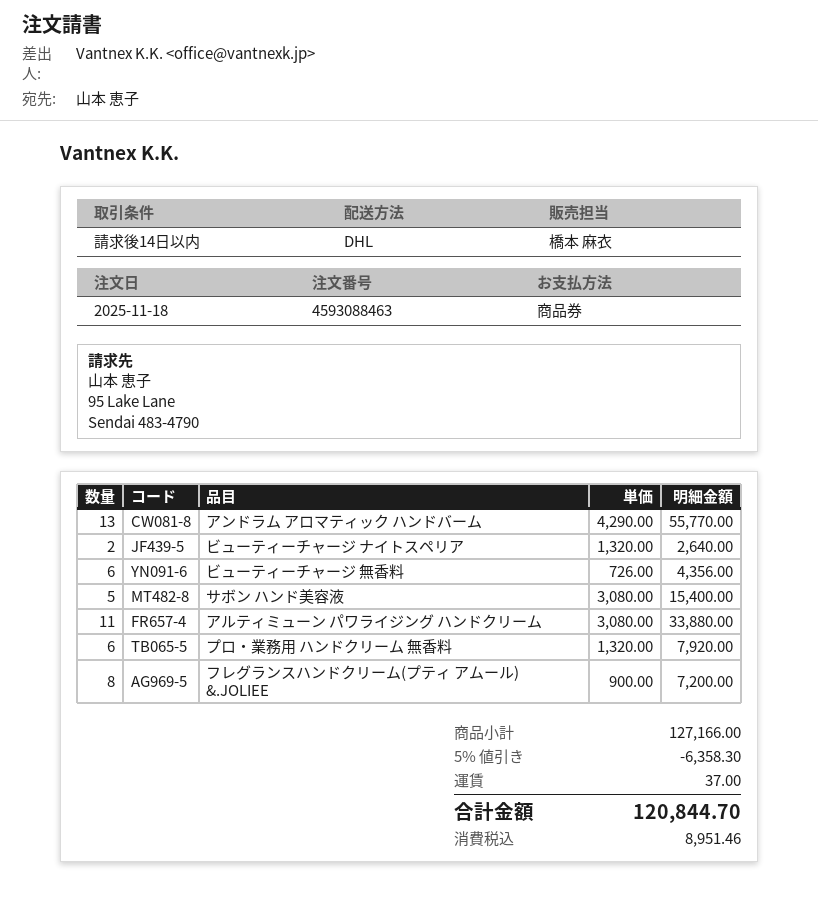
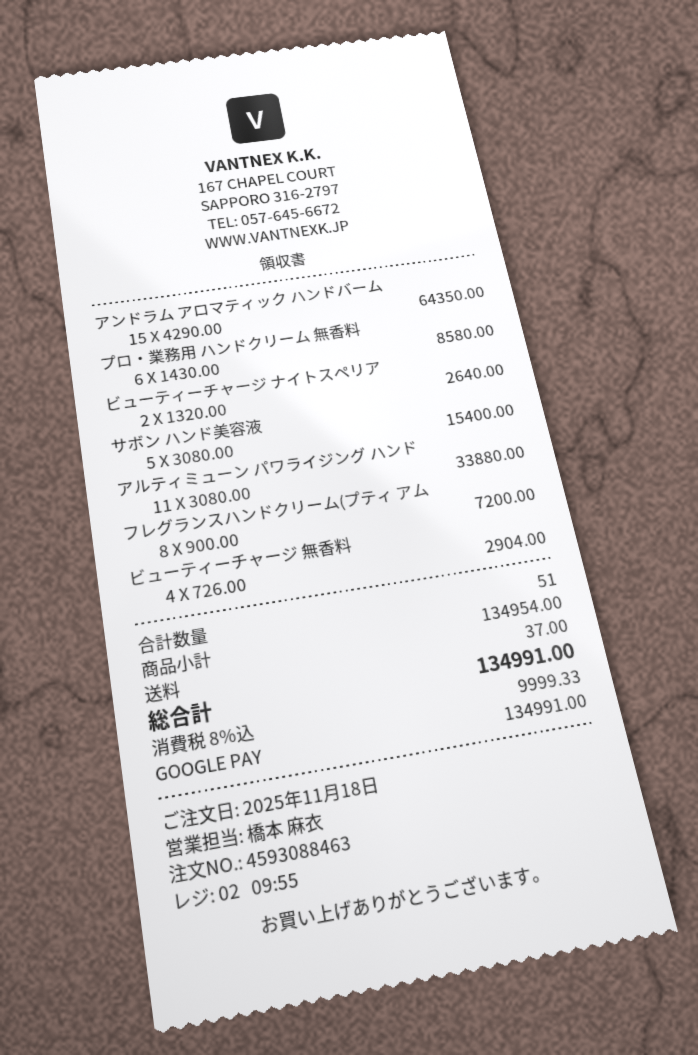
payment method: gift card -> Google Pay
アンドラム アロマティック ハンドバーム: 13 x 4290.00 = 55770.00 -> 15 x 4290.00 = 64350.00
ビューティーチャージ 無香料: 6 x 726.00 = 4356.00 -> 4 x 726.00 = 2904.00
プロ・業務用 ハンドクリーム 無香料: 6 x 1320.00 = 7920.00 -> 6 x 1430.00 = 8580.00
subtotal: 127166.00 -> 134954.00
discount: 5% = 6358.30 -> none
tax: 8951.46 -> 9999.33
total: 120844.70 -> 134991.00

